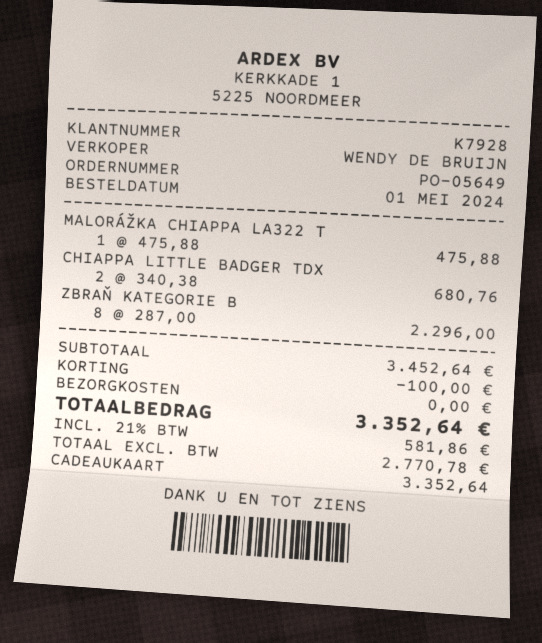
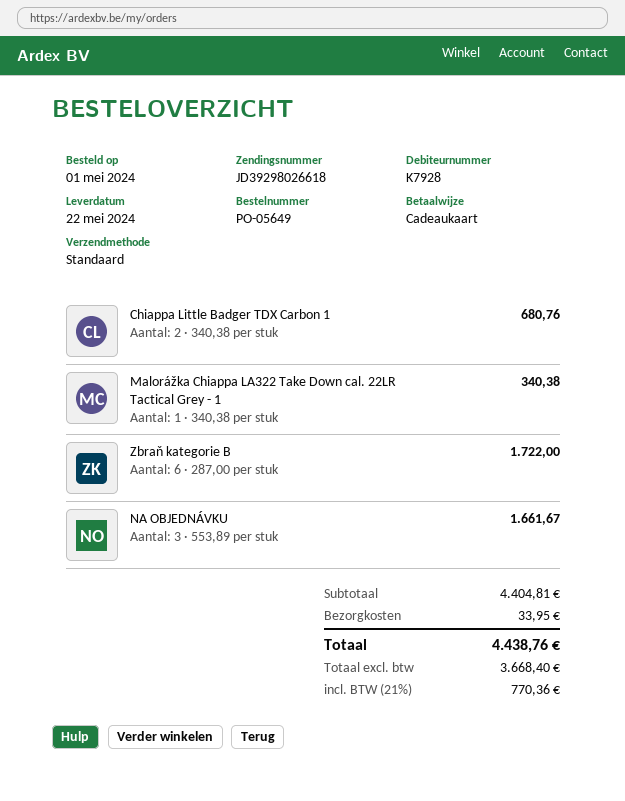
MALORÁŽKA CHIAPPA LA322 T: 1 x 475.88 = 475.88 -> 1 x 340.38 = 340.38
ZBRAŇ KATEGORIE B: 8 x 287.00 = 2296.00 -> 6 x 287.00 = 1722.00
NA OBJEDNÁVKU: none -> 3 x 553.89 = 1661.67
subtotal: 3452.64 -> 4404.81
discount: 100.00 -> none
shipping: 0.00 -> 33.95
net: 2770.78 -> 3668.40
tax: 21% = 581.86 -> 21% = 770.36
total: 3352.64 -> 4438.76

